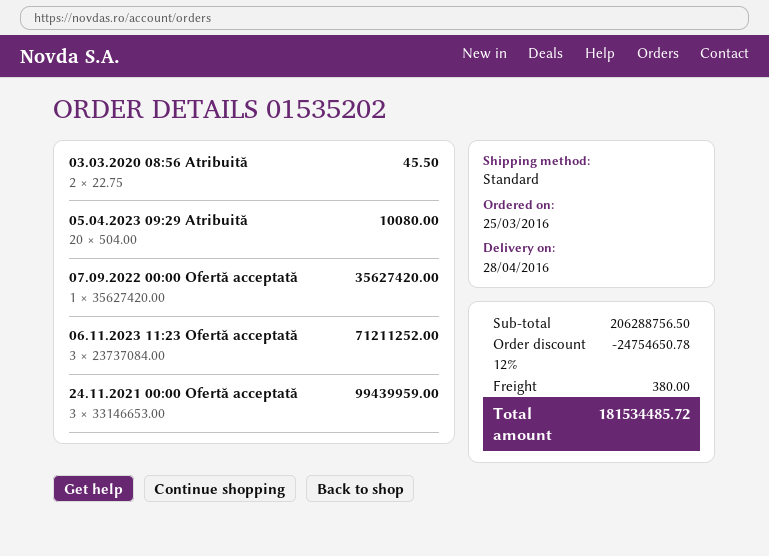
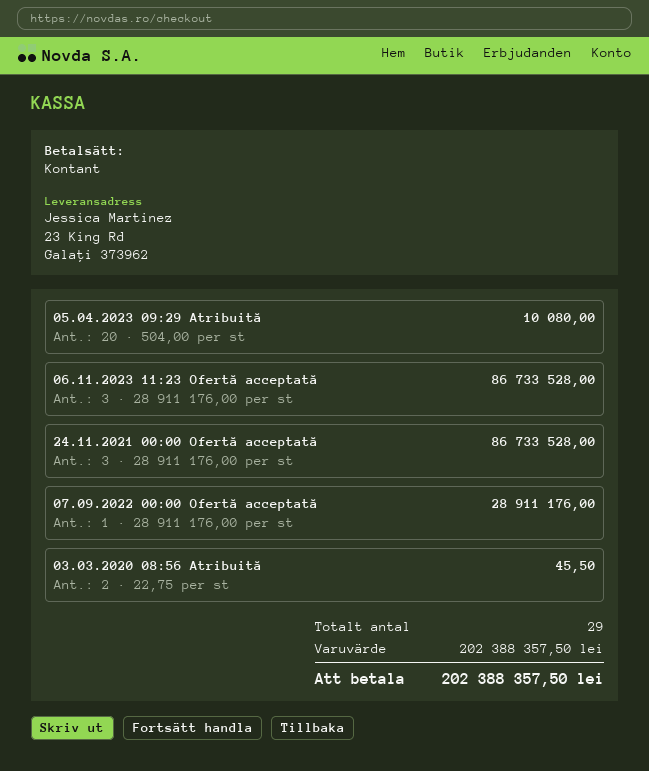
07.09.2022 00:00 Ofertă acceptată: 1 x 35627420.00 = 35627420.00 -> 1 x 28911176.00 = 28911176.00
06.11.2023 11:23 Ofertă acceptată: 3 x 23737084.00 = 71211252.00 -> 3 x 28911176.00 = 86733528.00
24.11.2021 00:00 Ofertă acceptată: 3 x 33146653.00 = 99439959.00 -> 3 x 28911176.00 = 86733528.00
subtotal: 206288756.50 -> 202388357.50
discount: 12% = 24754650.78 -> none
shipping: 380.00 -> none
total: 181534485.72 -> 202388357.50

